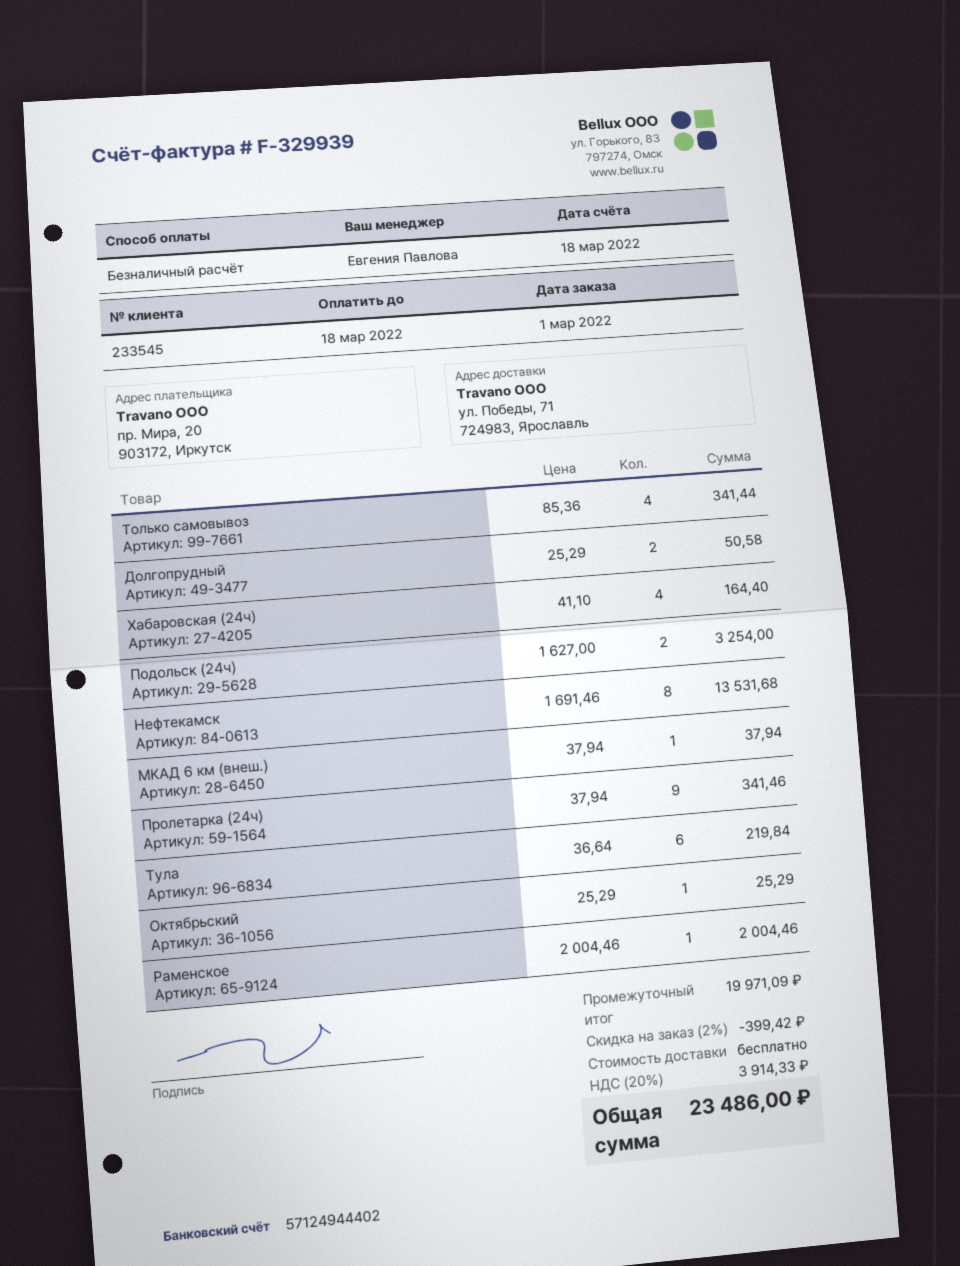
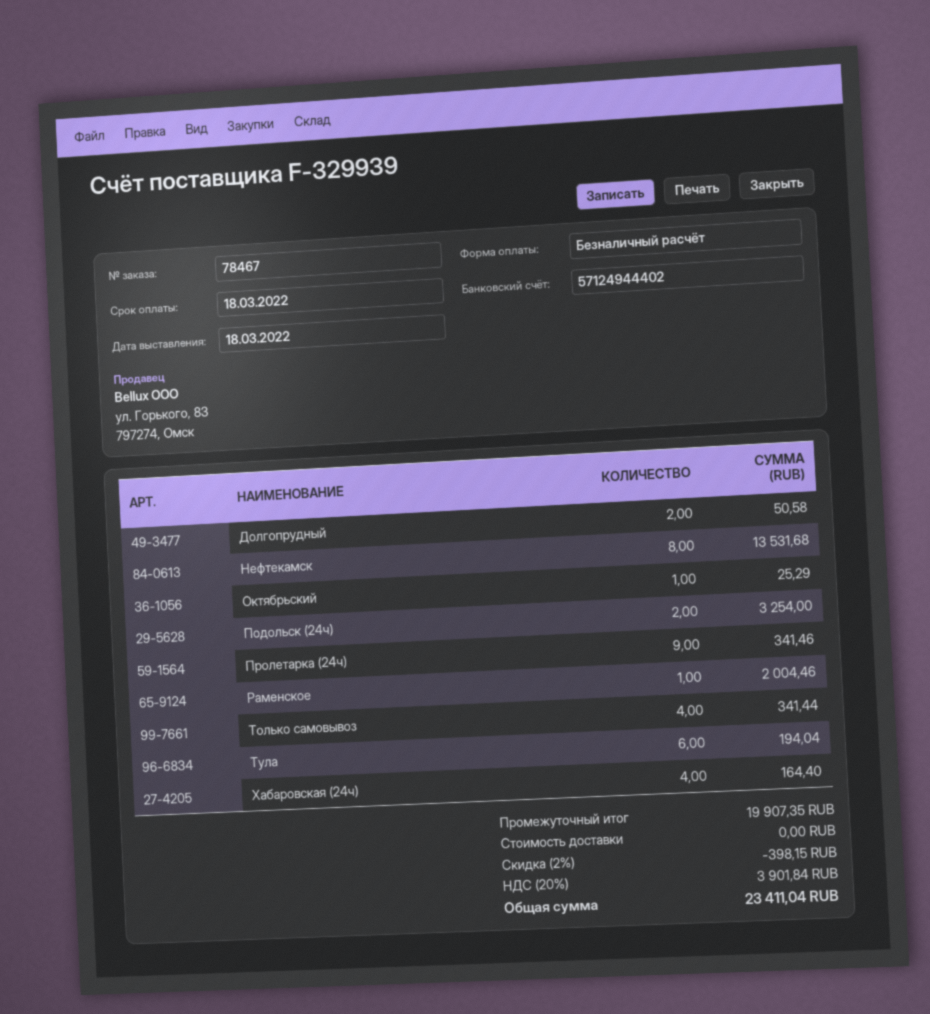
МКАД 6 км (внеш.): 1 for 37.94 -> none
Тула: 6 for 219.84 -> 6 for 194.04
subtotal: 19971.09 -> 19907.35
discount: 2% = 399.42 -> 2% = 398.15
tax: 20% = 3914.33 -> 20% = 3901.84
total: 23486.00 -> 23411.04

